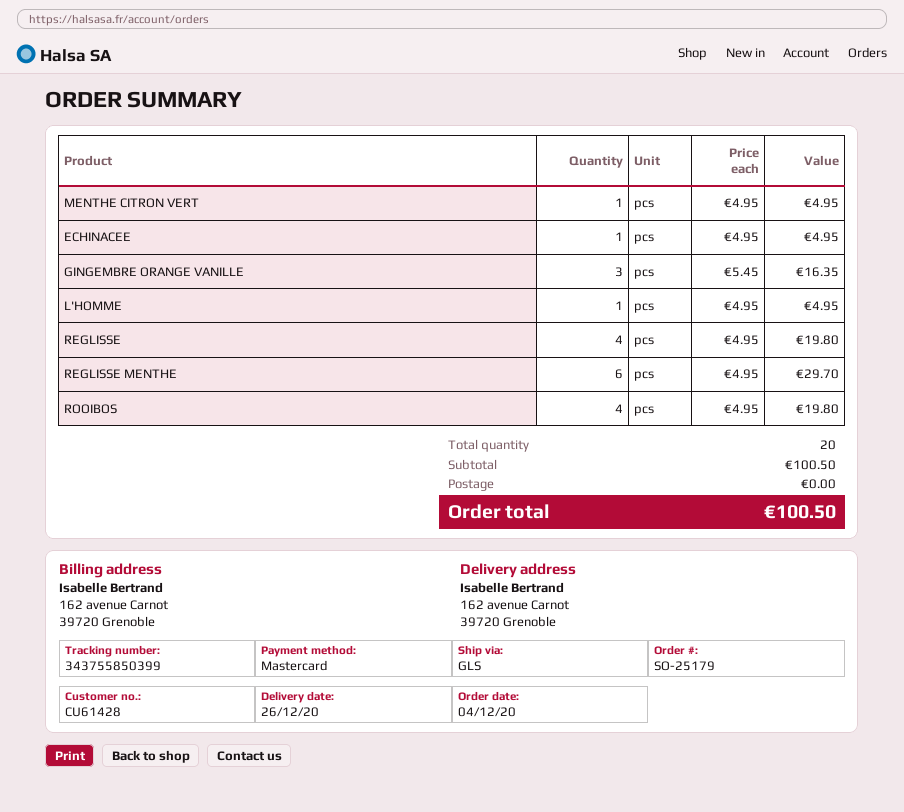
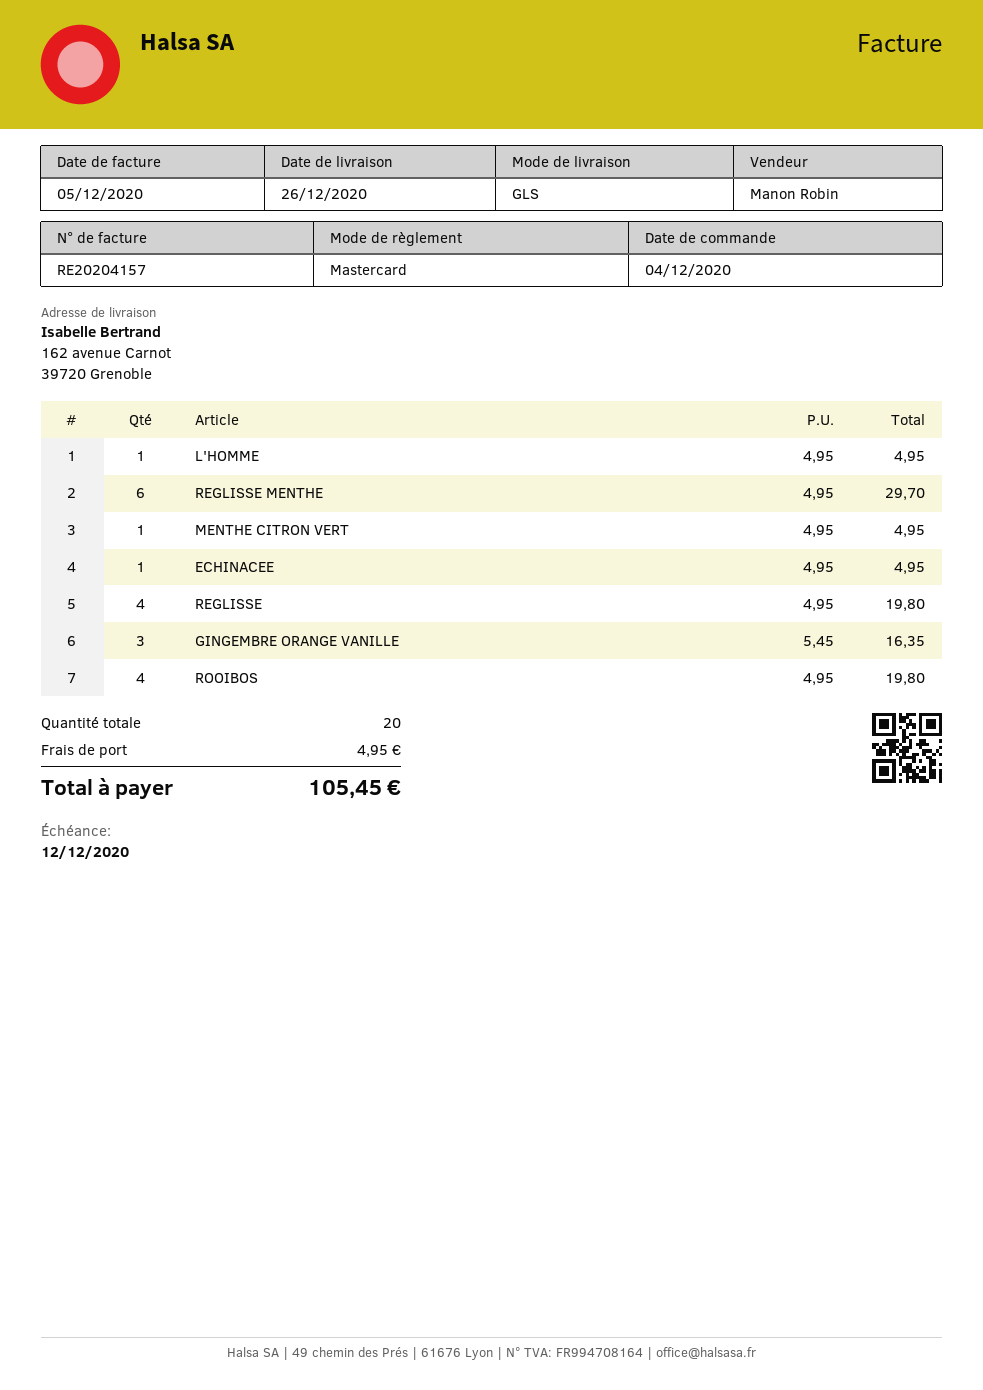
shipping: 0.00 -> 4.95
total: 100.50 -> 105.45

